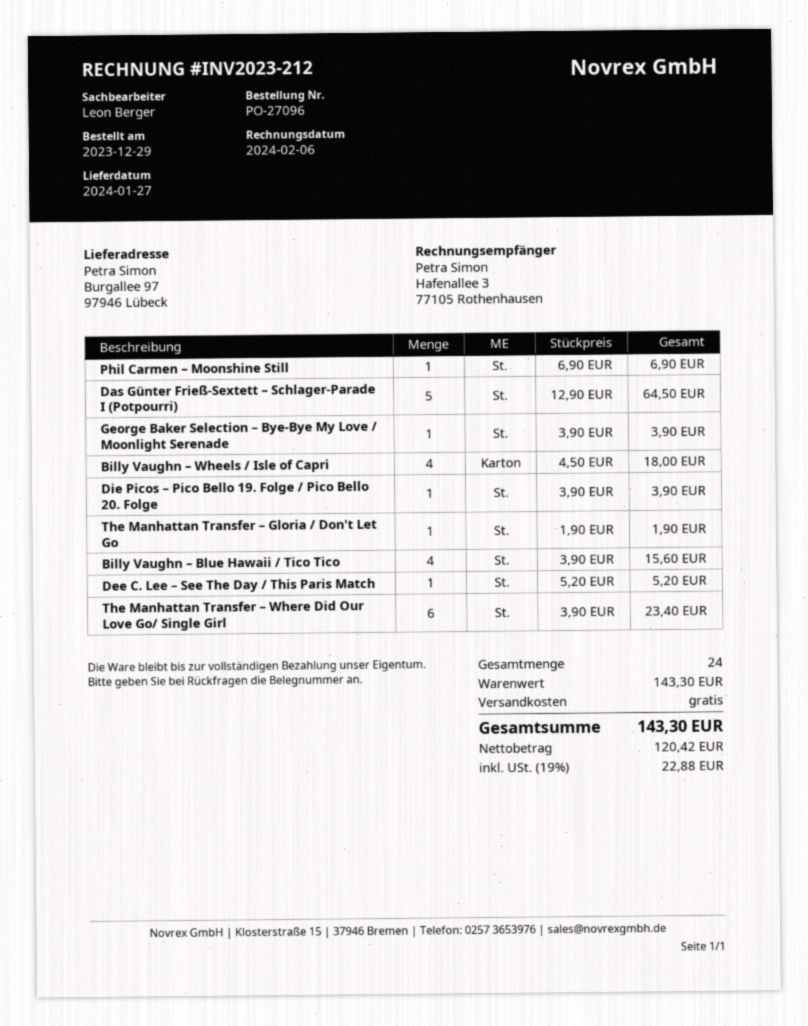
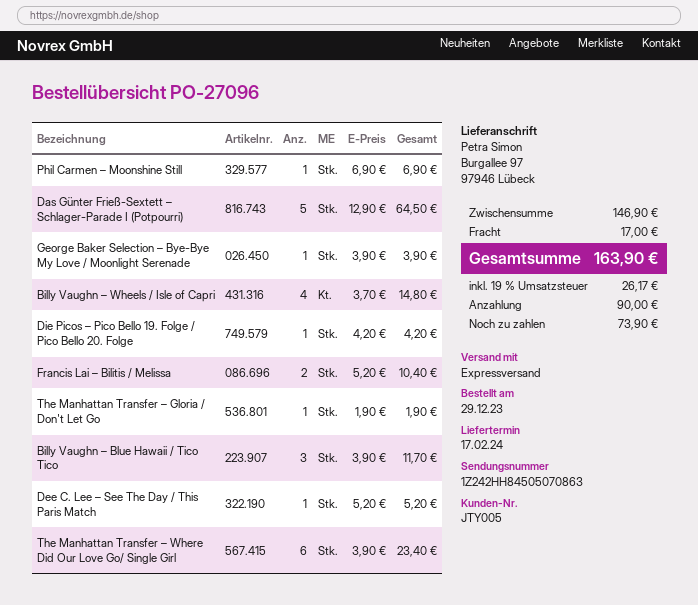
delivery date: 2024-01-27 -> 2024-02-17
Billy Vaughn – Wheels / Isle of Capri: 4 x 4.50 = 18.00 -> 4 x 3.70 = 14.80
Die Picos – Pico Bello 19. Folge / Pico Bello 20. Folge: 1 x 3.90 = 3.90 -> 1 x 4.20 = 4.20
Billy Vaughn – Blue Hawaii / Tico Tico: 4 x 3.90 = 15.60 -> 3 x 3.90 = 11.70
Francis Lai – Bilitis / Melissa: none -> 2 x 5.20 = 10.40
subtotal: 143.30 -> 146.90
shipping: 0.00 -> 17.00
tax: 19% = 22.88 -> 19% = 26.17
total: 143.30 -> 163.90

